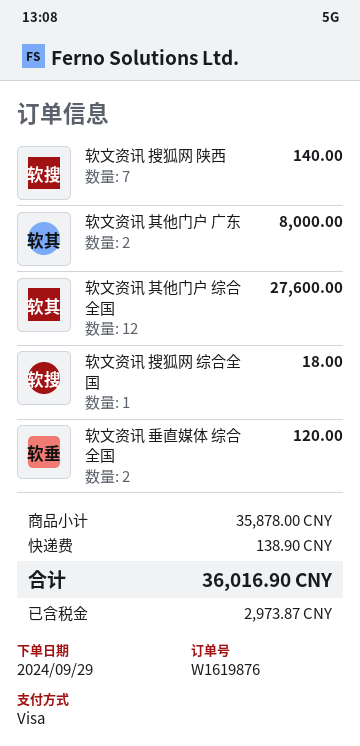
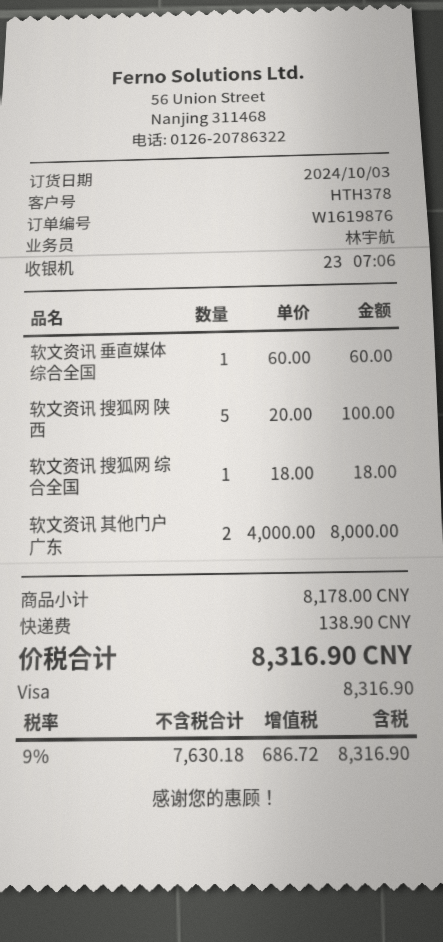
order date: 2024-09-29 -> 2024-10-03
软文资讯 搜狐网 陕西: 7 for 140.00 -> 5 for 100.00
软文资讯 其他门户 综合全国: 12 for 27600.00 -> none
软文资讯 垂直媒体 综合全国: 2 for 120.00 -> 1 for 60.00
subtotal: 35878.00 -> 8178.00
tax: 2973.87 -> 686.72
total: 36016.90 -> 8316.90

